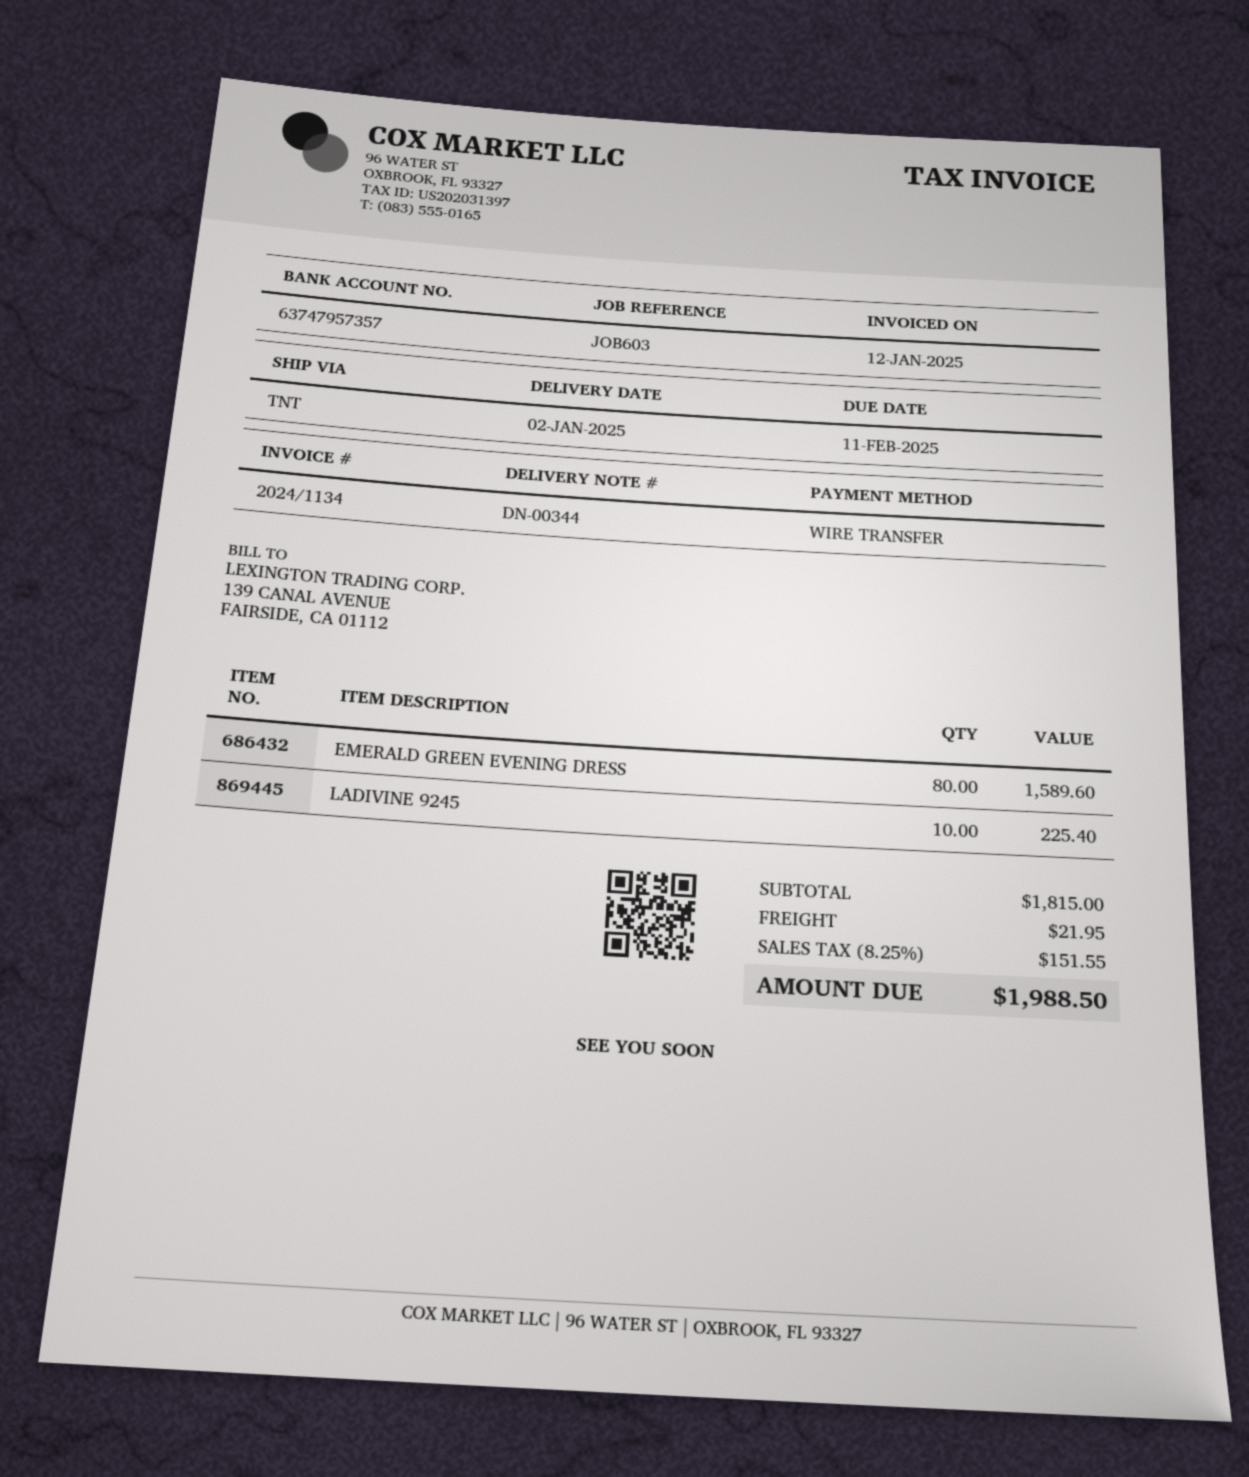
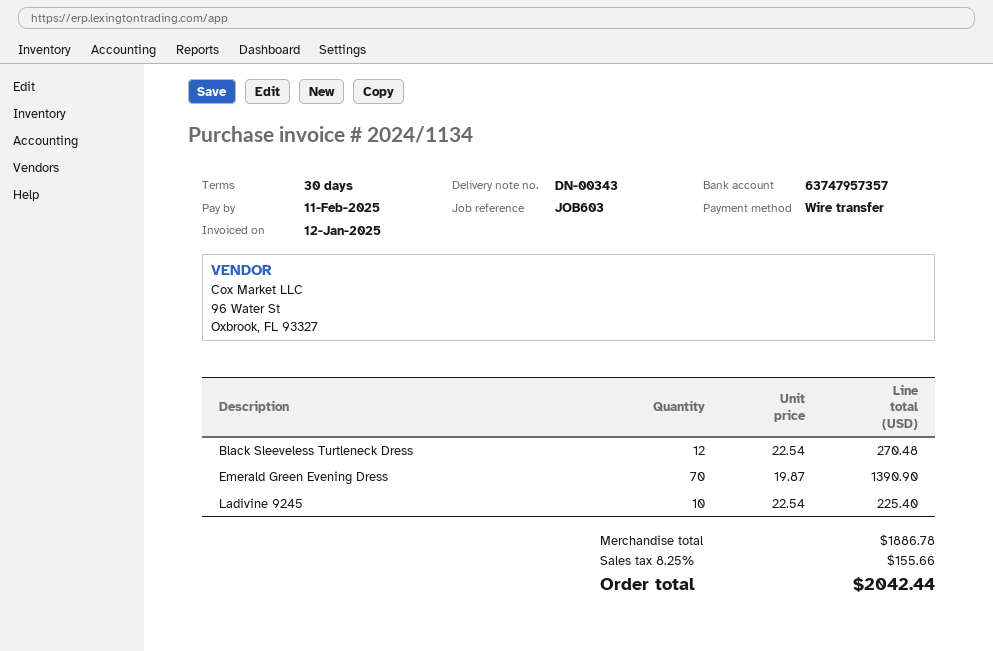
delivery note number: DN-00344 -> DN-00343
EMERALD GREEN EVENING DRESS: 80 for 1589.60 -> 70 for 1390.90
Black Sleeveless Turtleneck Dress: none -> 12 for 270.48
subtotal: 1815.00 -> 1886.78
shipping: 21.95 -> none
tax: 8.25% = 151.55 -> 8.25% = 155.66
total: 1988.50 -> 2042.44

